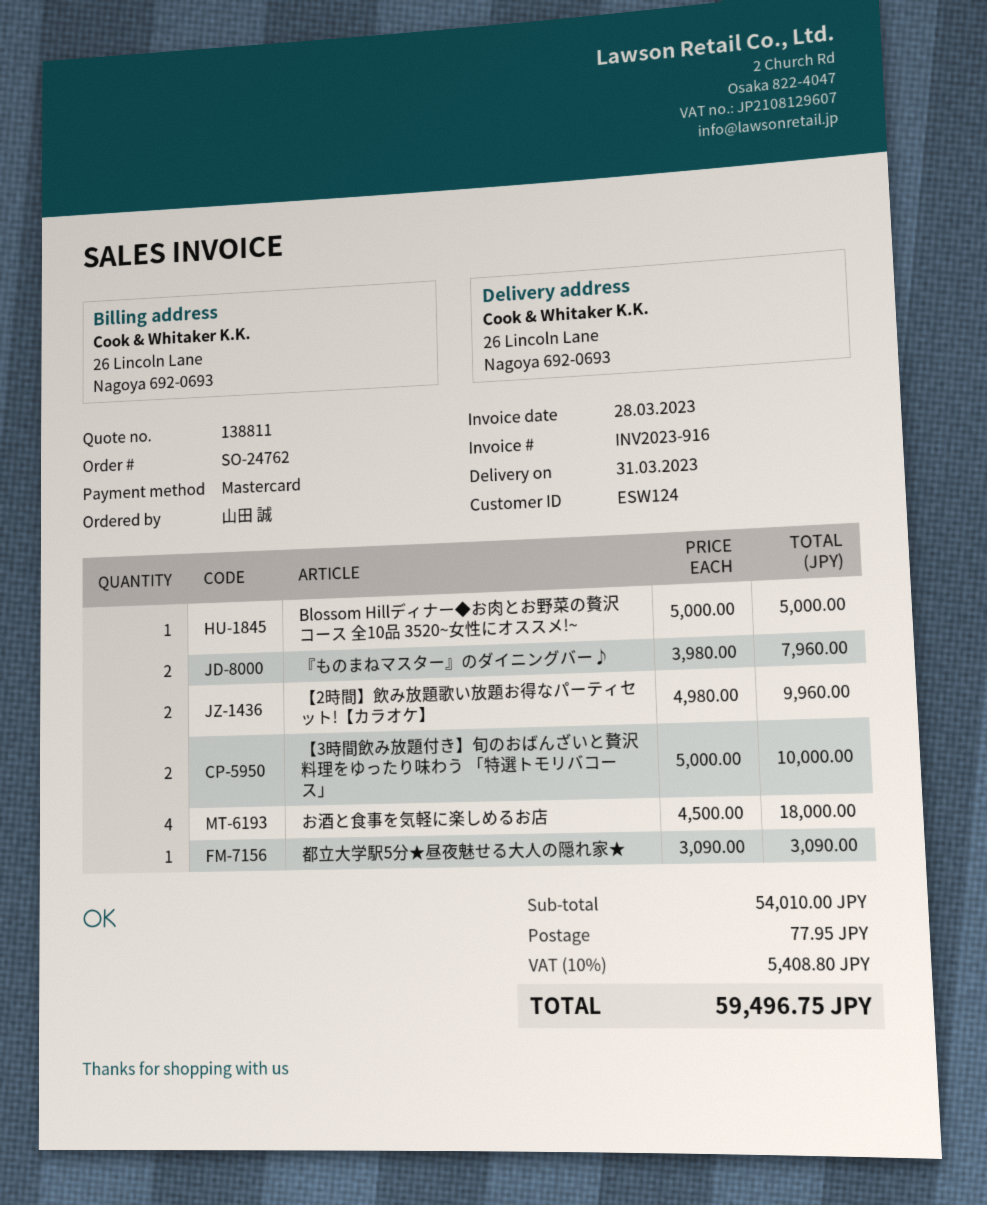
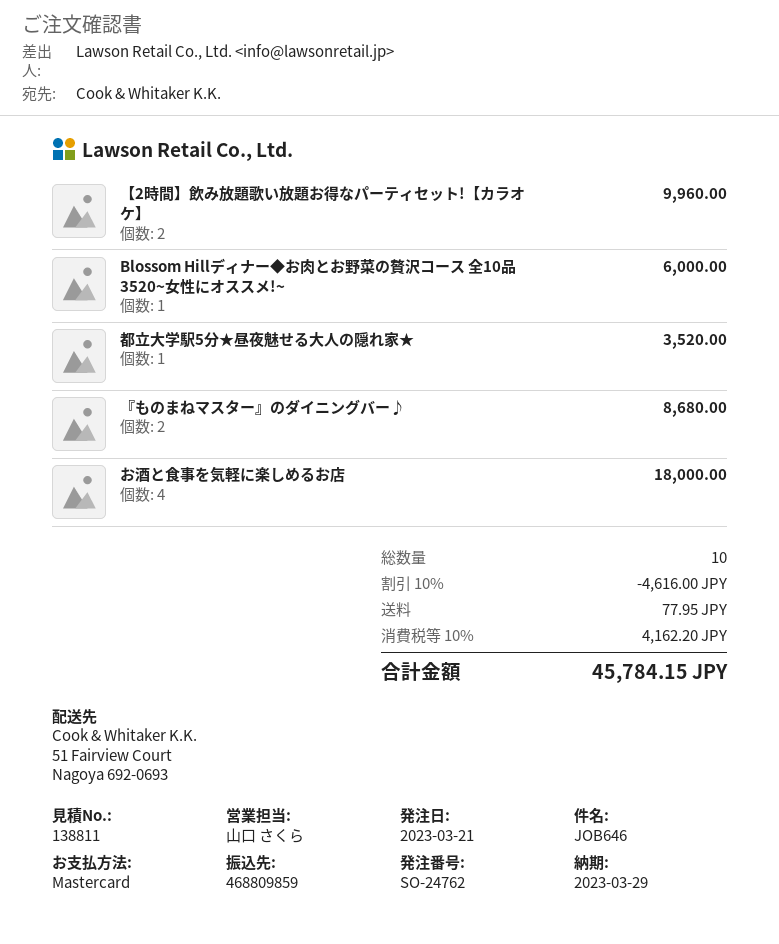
delivery date: 2023-03-31 -> 2023-03-29
ship to: 26 Lincoln Lane, Nagoya 692-0693 -> 51 Fairview Court, Nagoya 692-0693
Blossom Hillディナー◆お肉とお野菜の贅沢コース 全10品 3520~女性にオススメ!~: 1 for 5000.00 -> 1 for 6000.00
『ものまねマスター』のダイニングバー♪: 2 for 7960.00 -> 2 for 8680.00
【3時間飲み放題付き】旬のおばんざいと贅沢料理をゆったり味わう 「特選トモリバコース」: 2 for 10000.00 -> none
都立大学駅5分★昼夜魅せる大人の隠れ家★: 1 for 3090.00 -> 1 for 3520.00
discount: none -> 10% = 4616.00
tax: 10% = 5408.80 -> 10% = 4162.20
total: 59496.75 -> 45784.15

